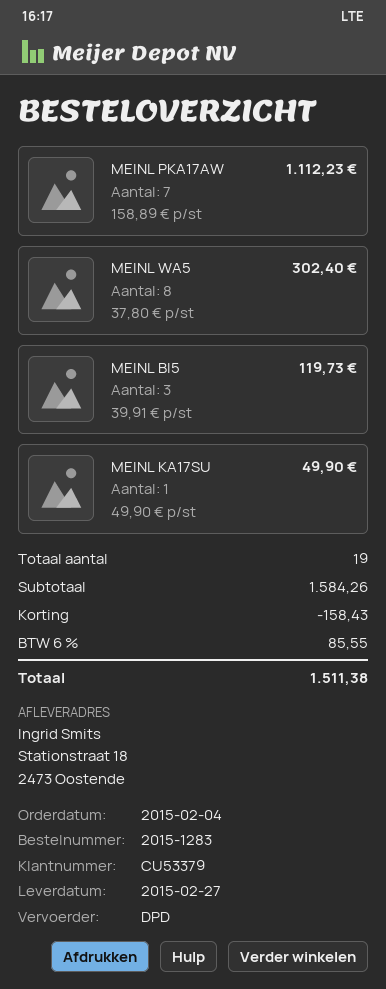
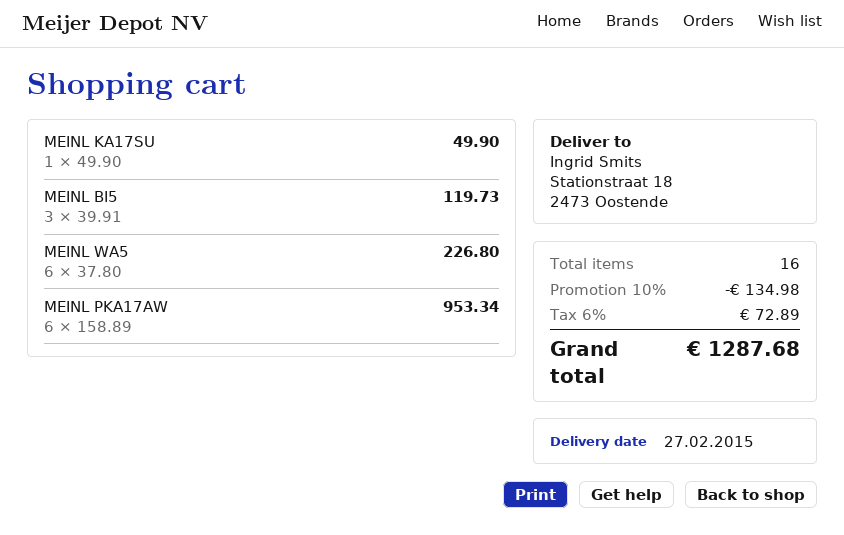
MEINL PKA17AW: 7 x 158.89 = 1112.23 -> 6 x 158.89 = 953.34
MEINL WA5: 8 x 37.80 = 302.40 -> 6 x 37.80 = 226.80
total quantity: 19 -> 16
discount: 158.43 -> 134.98
tax: 6% = 85.55 -> 6% = 72.89
total: 1511.38 -> 1287.68

